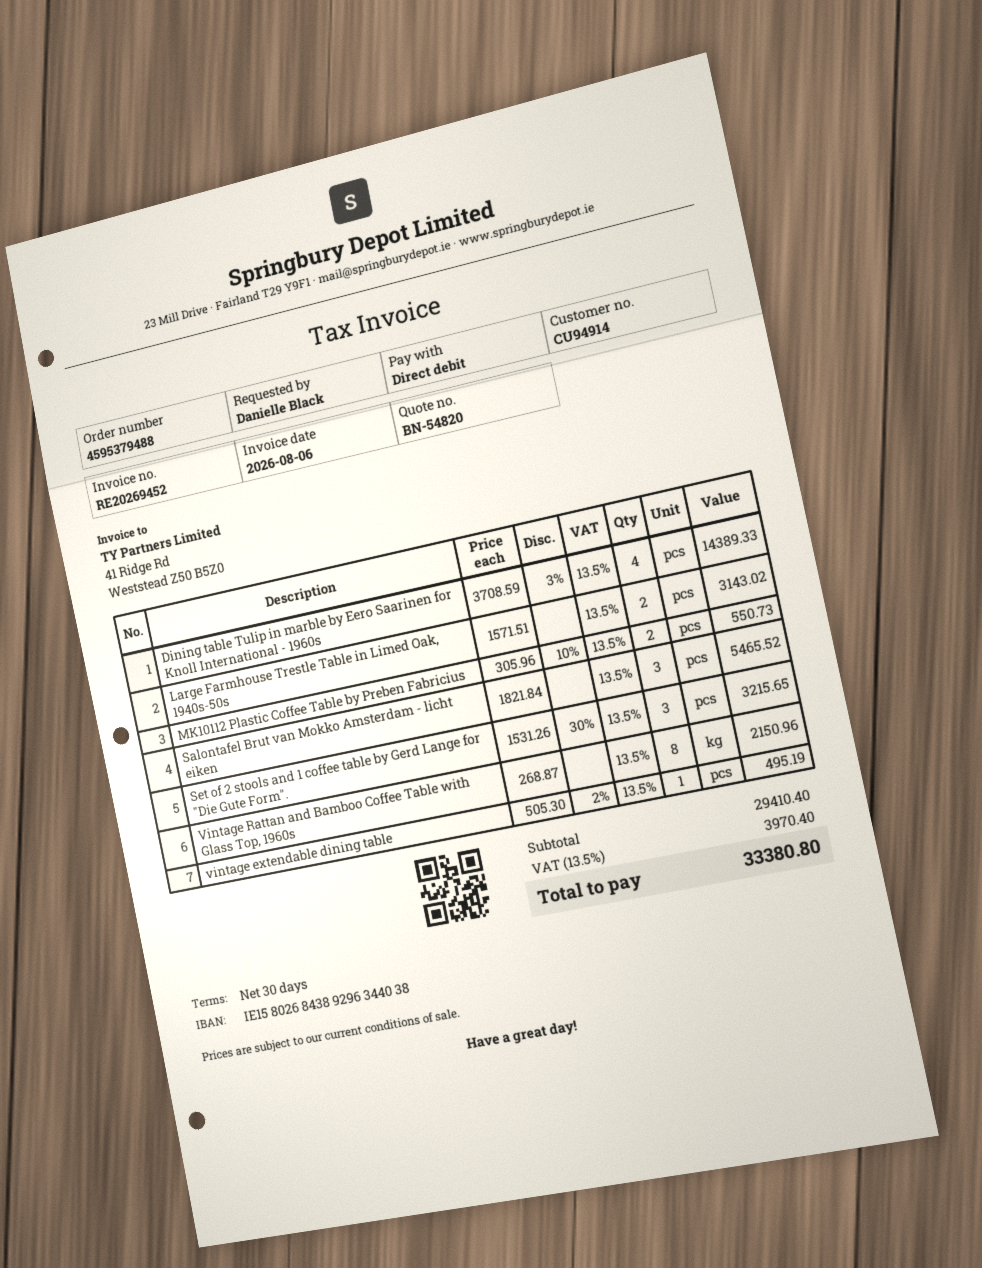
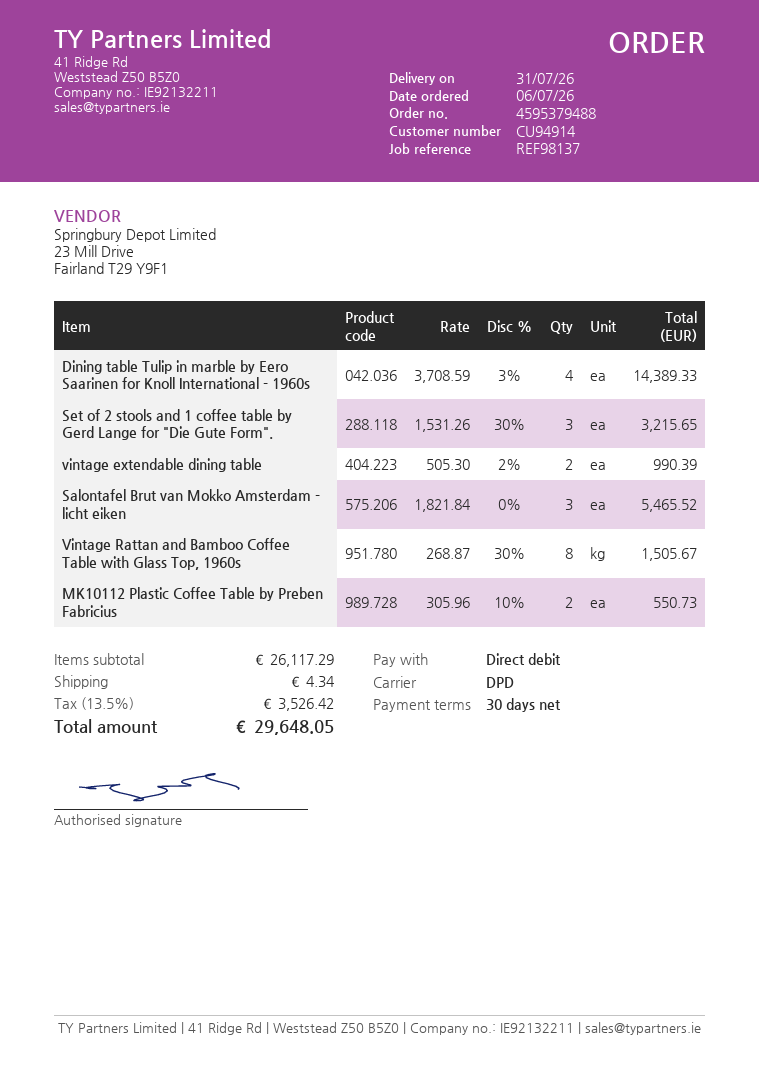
Large Farmhouse Trestle Table in Limed Oak, 1940s-50s: 2 x 1571.51 = 3143.02 -> none
Vintage Rattan and Bamboo Coffee Table with Glass Top, 1960s: 8 x 268.87 = 2150.96 -> 8 x 268.87 - 30% = 1505.67
vintage extendable dining table: 1 x 505.30 - 2% = 495.19 -> 2 x 505.30 - 2% = 990.39
subtotal: 29410.40 -> 26117.29
shipping: none -> 4.34
tax: 13.5% = 3970.40 -> 13.5% = 3526.42
total: 33380.80 -> 29648.05

